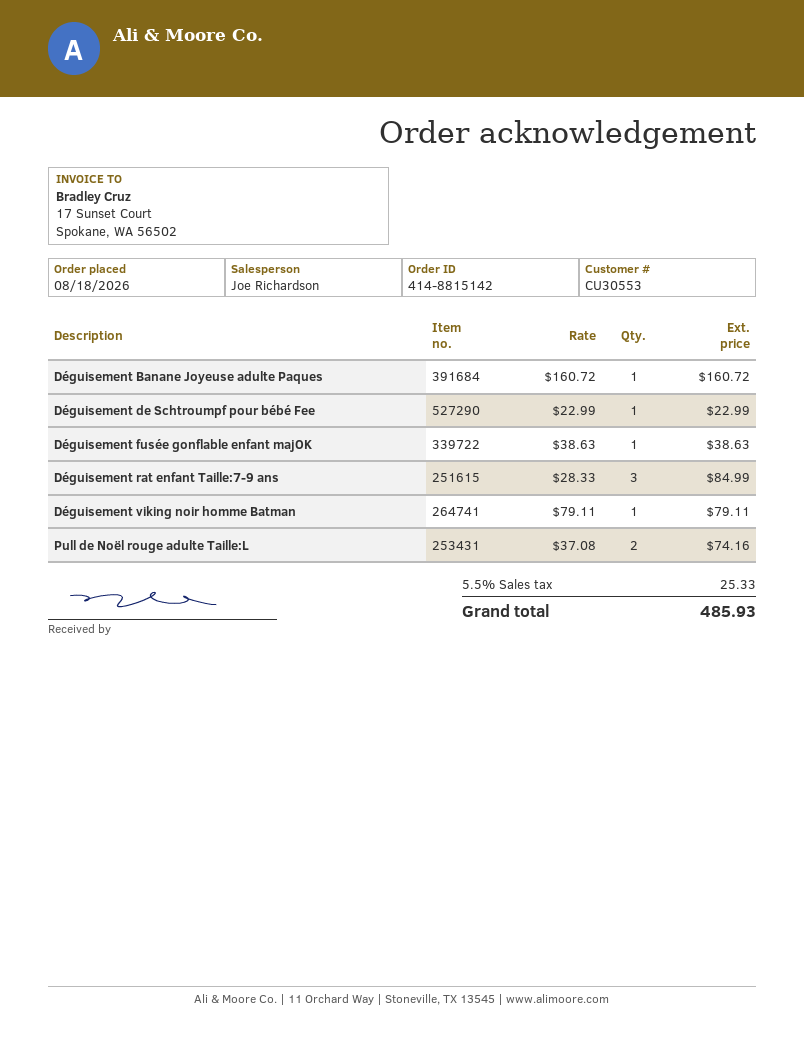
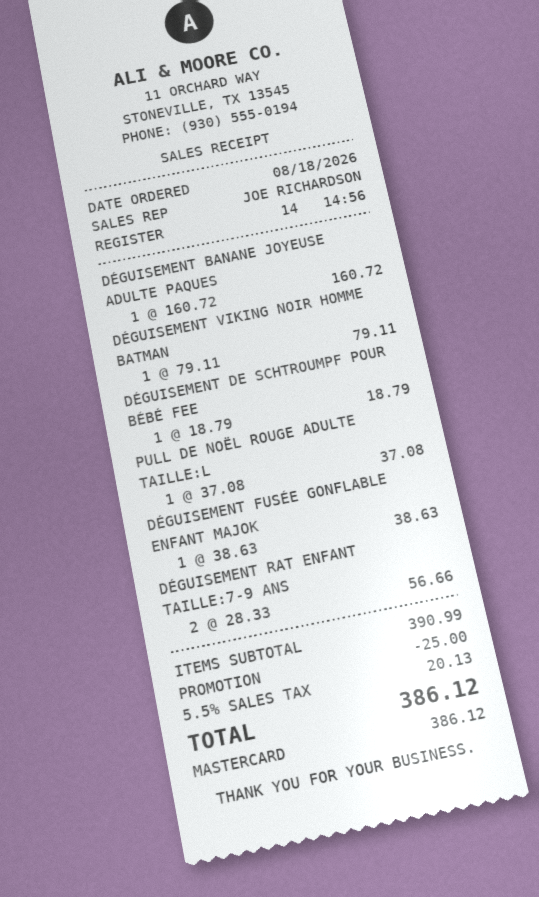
Déguisement de Schtroumpf pour bébé Fee: 1 x 22.99 = 22.99 -> 1 x 18.79 = 18.79
Déguisement rat enfant Taille:7-9 ans: 3 x 28.33 = 84.99 -> 2 x 28.33 = 56.66
Pull de Noël rouge adulte Taille:L: 2 x 37.08 = 74.16 -> 1 x 37.08 = 37.08
discount: none -> 25.00
tax: 5.5% = 25.33 -> 5.5% = 20.13
total: 485.93 -> 386.12

